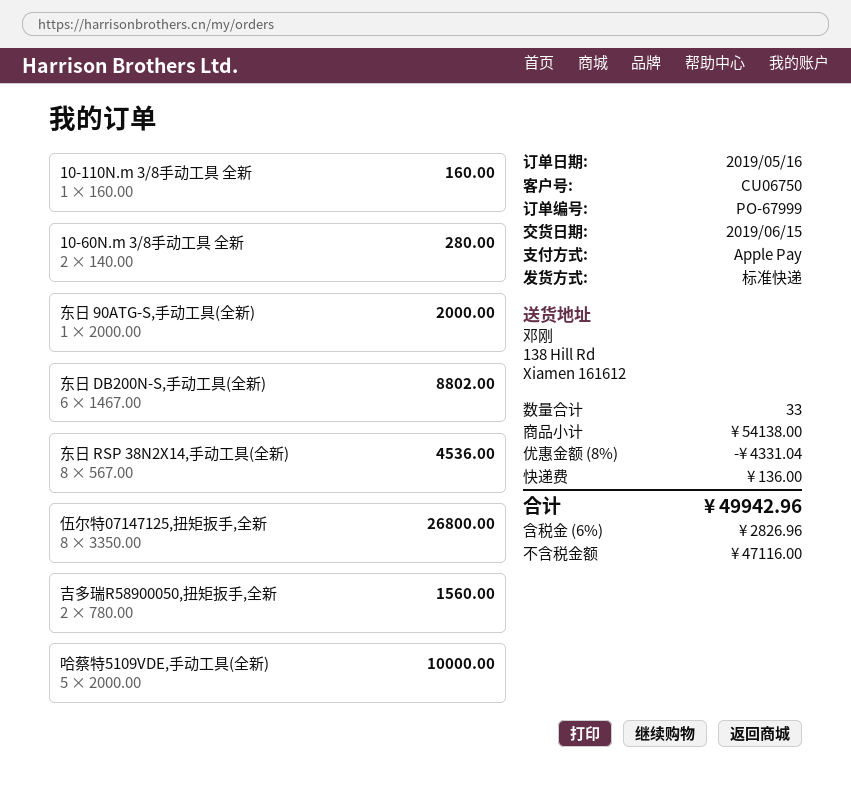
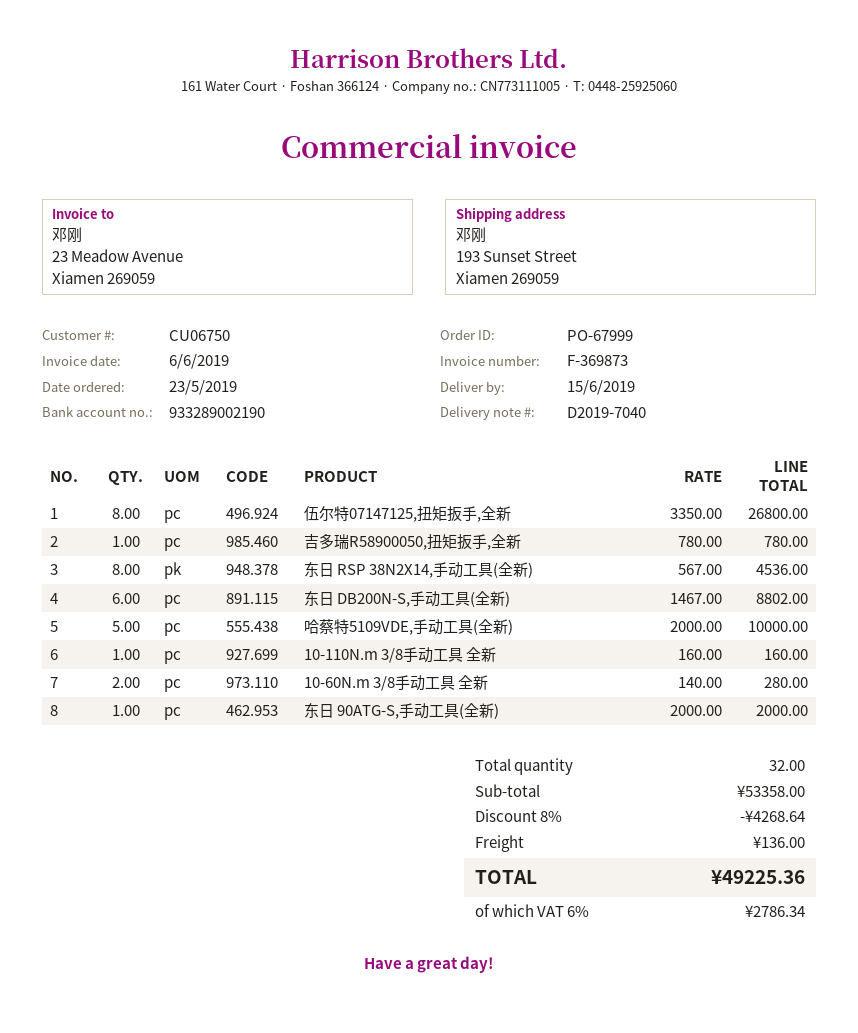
order date: 2019-05-16 -> 2019-05-23
ship to: 138 Hill Rd, Xiamen 161612 -> 193 Sunset Street, Xiamen 269059
吉多瑞R58900050,扭矩扳手,全新: 2 x 780.00 = 1560.00 -> 1 x 780.00 = 780.00
total quantity: 33 -> 32
subtotal: 54138.00 -> 53358.00
discount: 8% = 4331.04 -> 8% = 4268.64
tax: 6% = 2826.96 -> 6% = 2786.34
total: 49942.96 -> 49225.36

